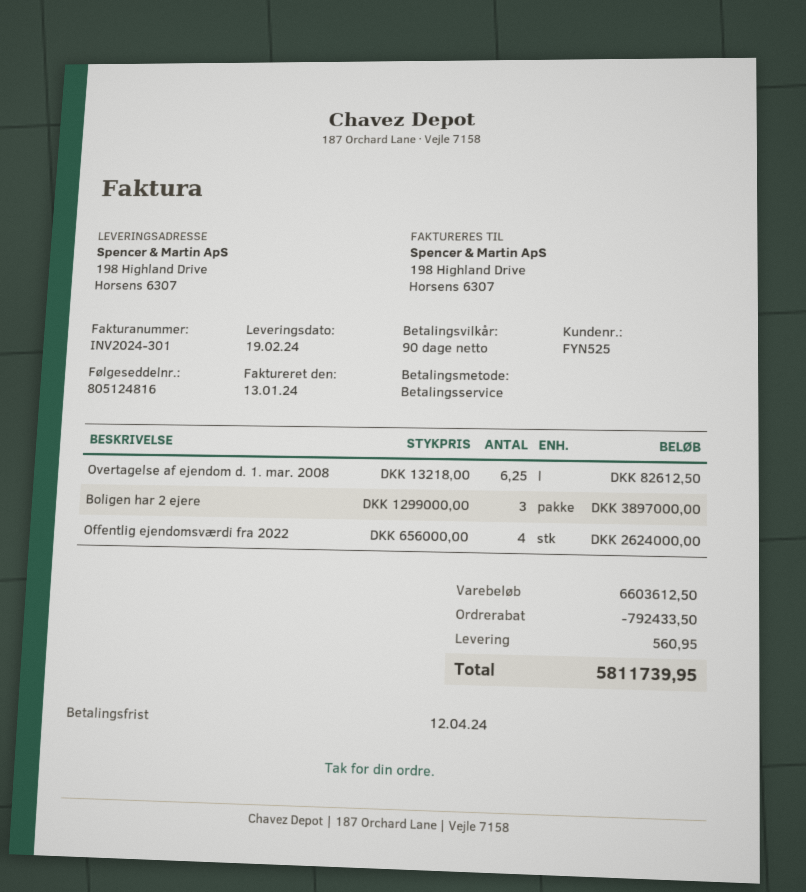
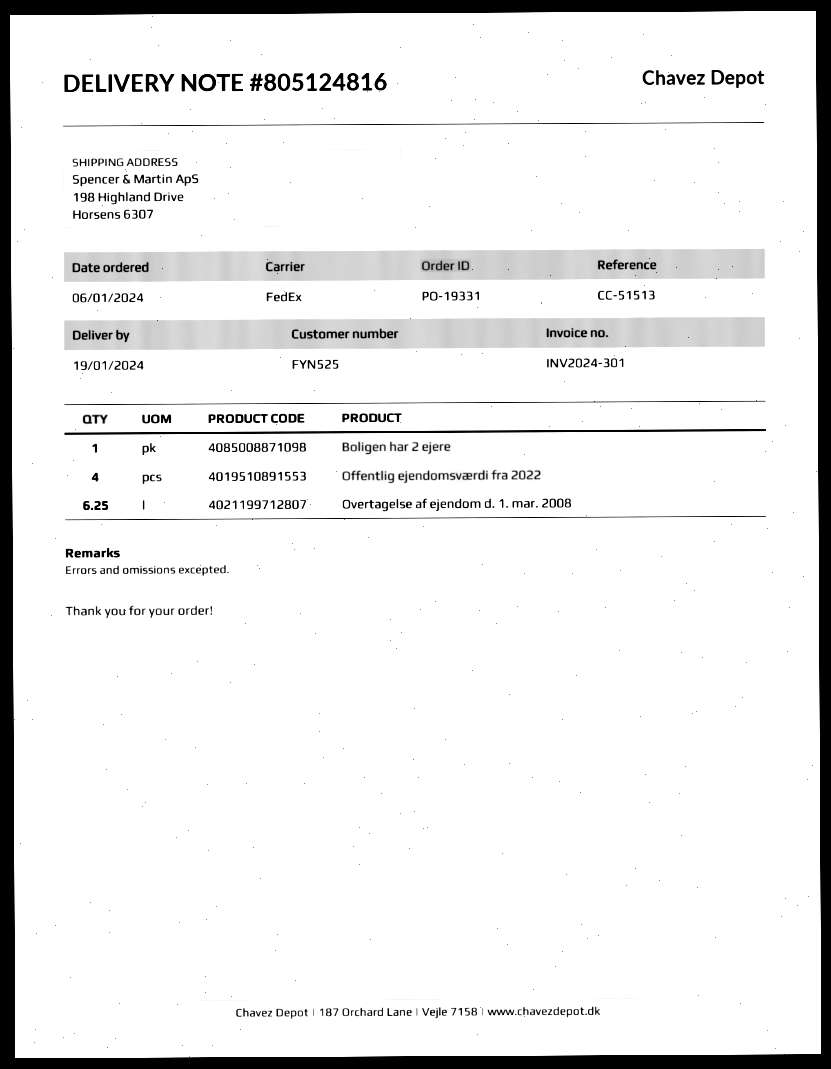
delivery date: 2024-02-19 -> 2024-01-19
Boligen har 2 ejere: 3 -> 1

